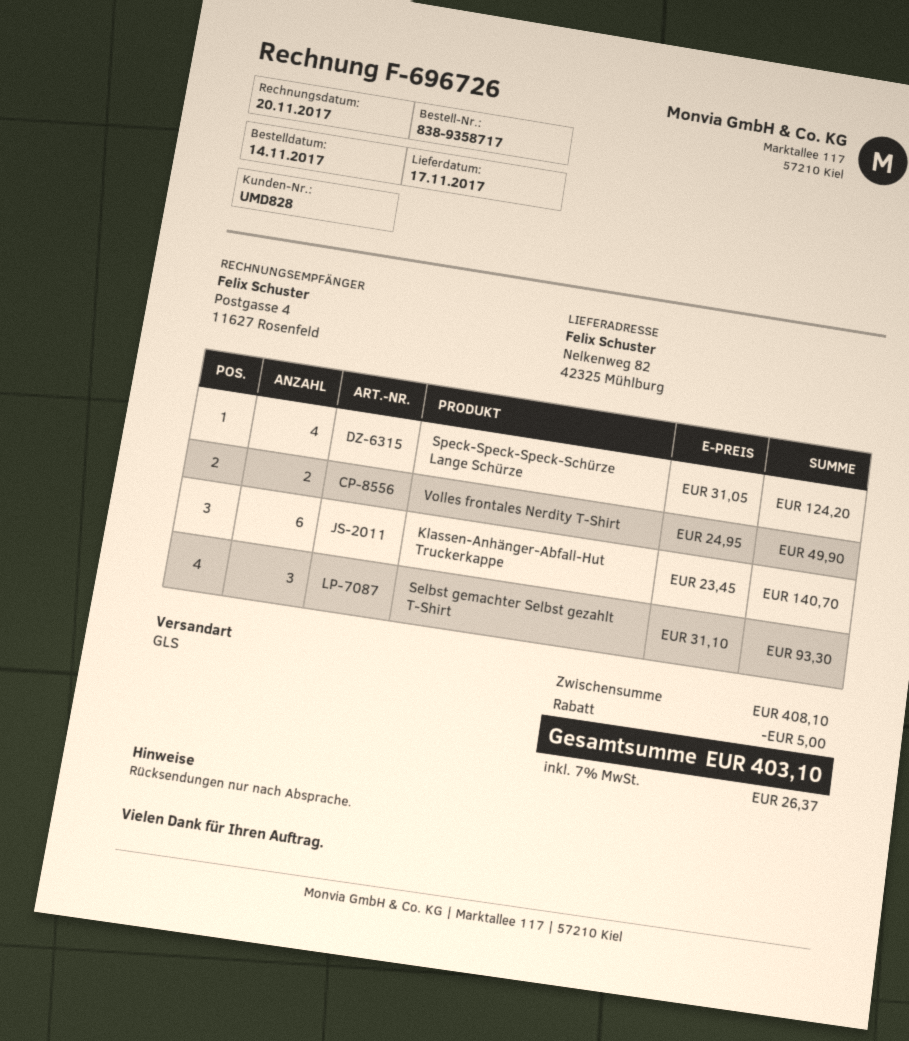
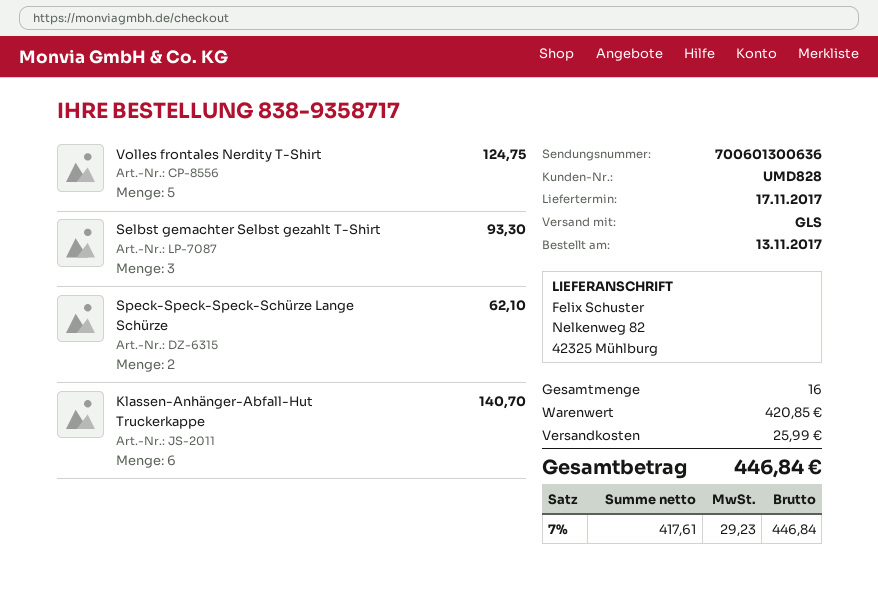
order date: 2017-11-14 -> 2017-11-13
Speck-Speck-Speck-Schürze Lange Schürze: 4 for 124.20 -> 2 for 62.10
Volles frontales Nerdity T-Shirt: 2 for 49.90 -> 5 for 124.75
subtotal: 408.10 -> 420.85
discount: 5.00 -> none
shipping: none -> 25.99
tax: 7% = 26.37 -> 7% = 29.23
total: 403.10 -> 446.84

